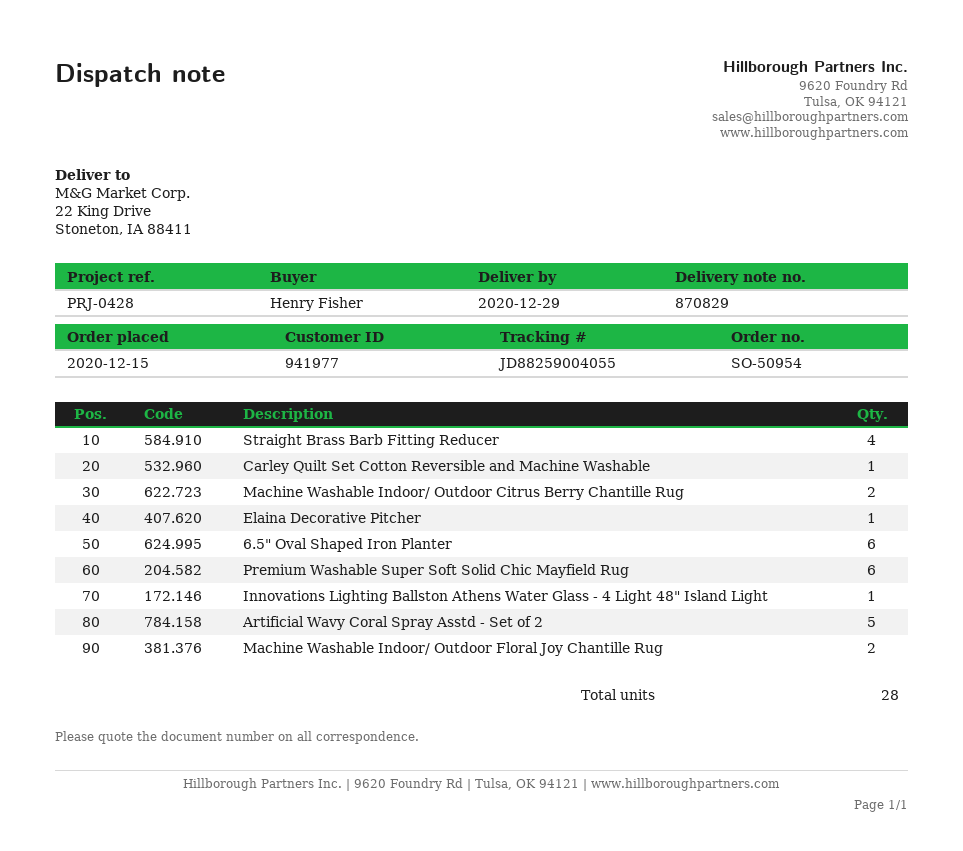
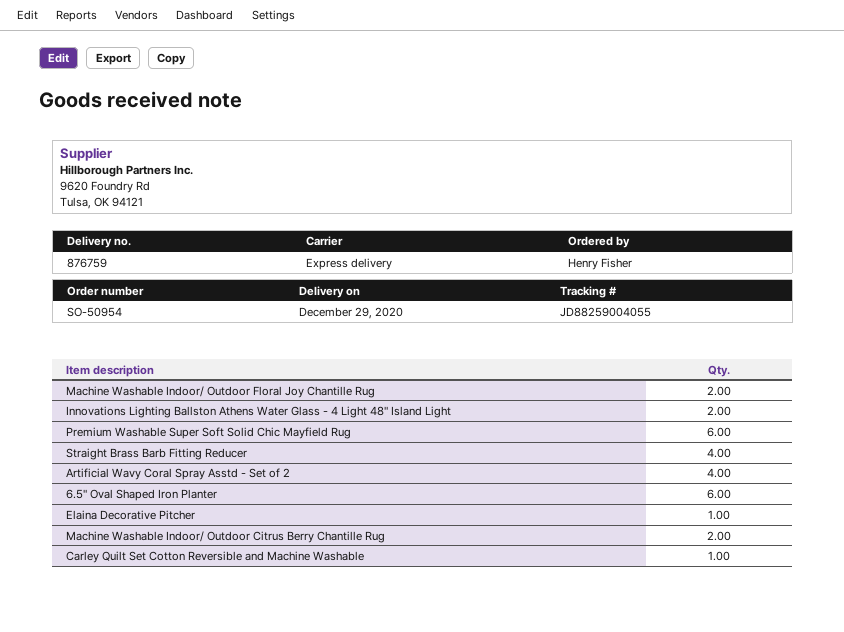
delivery note number: 870829 -> 876759
Innovations Lighting Ballston Athens Water Glass - 4 Light 48" Island Light: 1 -> 2
Artificial Wavy Coral Spray Asstd - Set of 2: 5 -> 4

